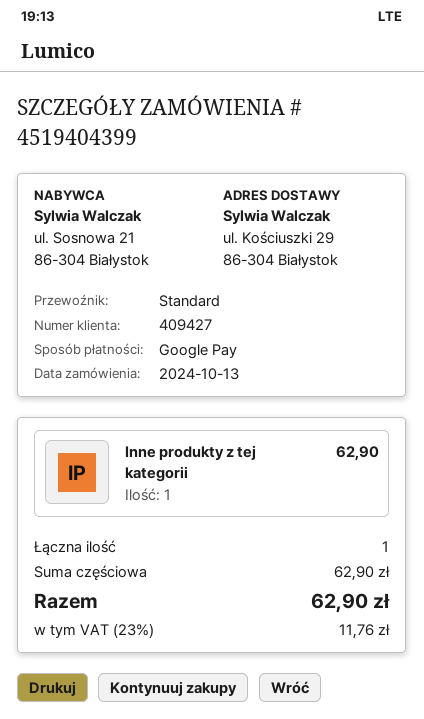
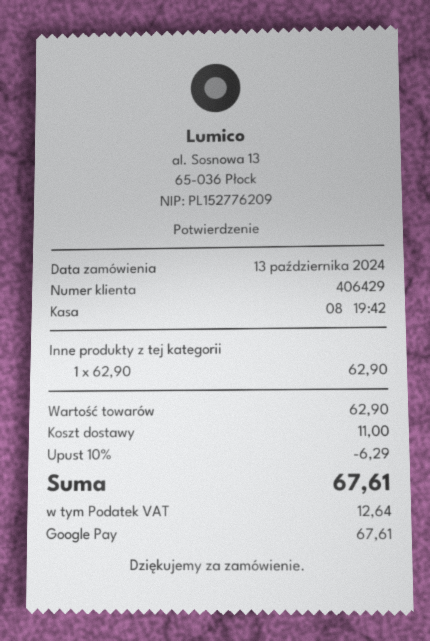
customer number: 409427 -> 406429
discount: none -> 10% = 6.29
shipping: none -> 11.00
tax: 11.76 -> 12.64
total: 62.90 -> 67.61

